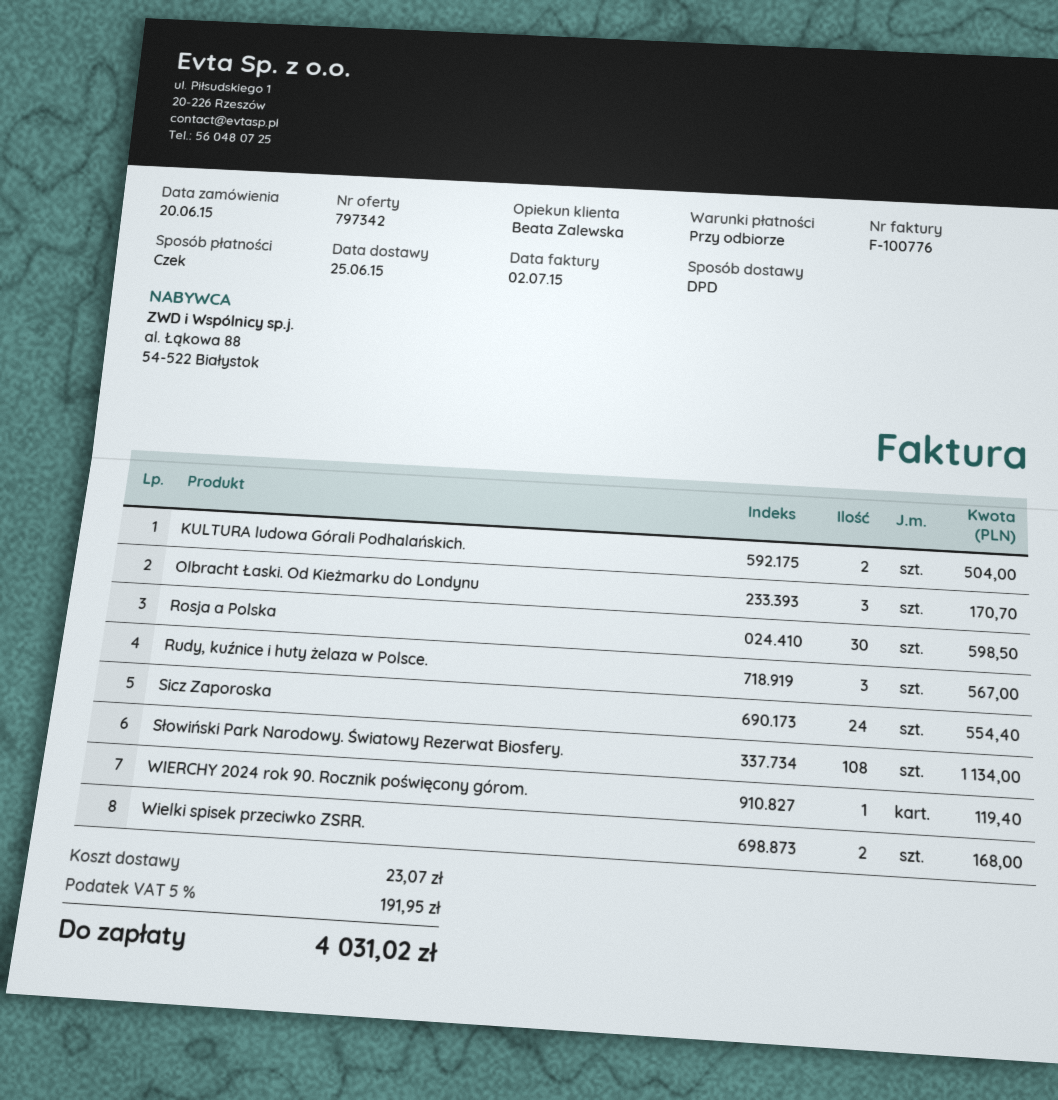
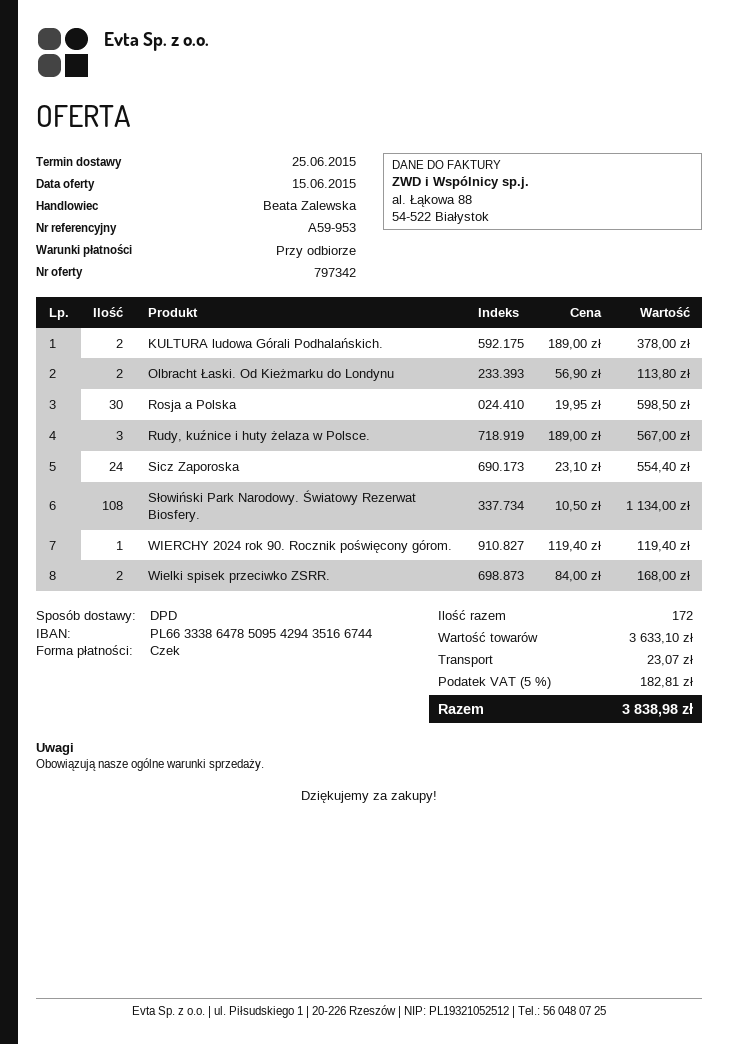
KULTURA ludowa Górali Podhalańskich.: 2 for 504.00 -> 2 for 378.00
Olbracht Łaski. Od Kieżmarku do Londynu: 3 for 170.70 -> 2 for 113.80
tax: 5% = 191.95 -> 5% = 182.81
total: 4031.02 -> 3838.98

